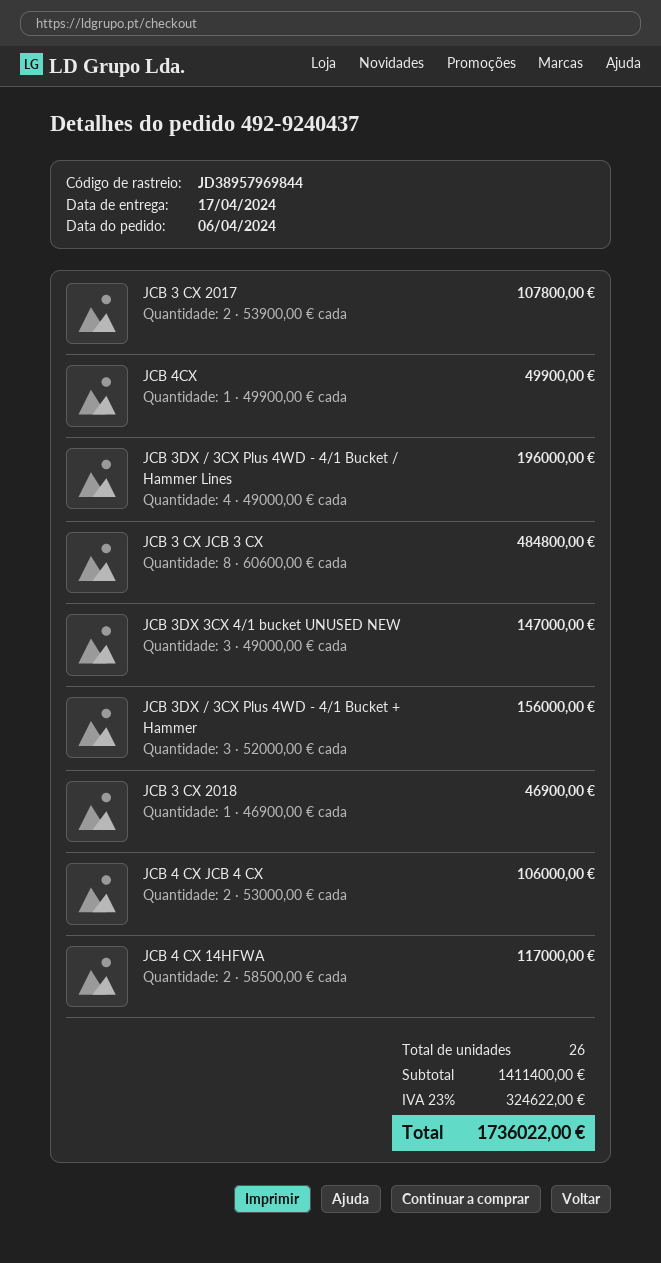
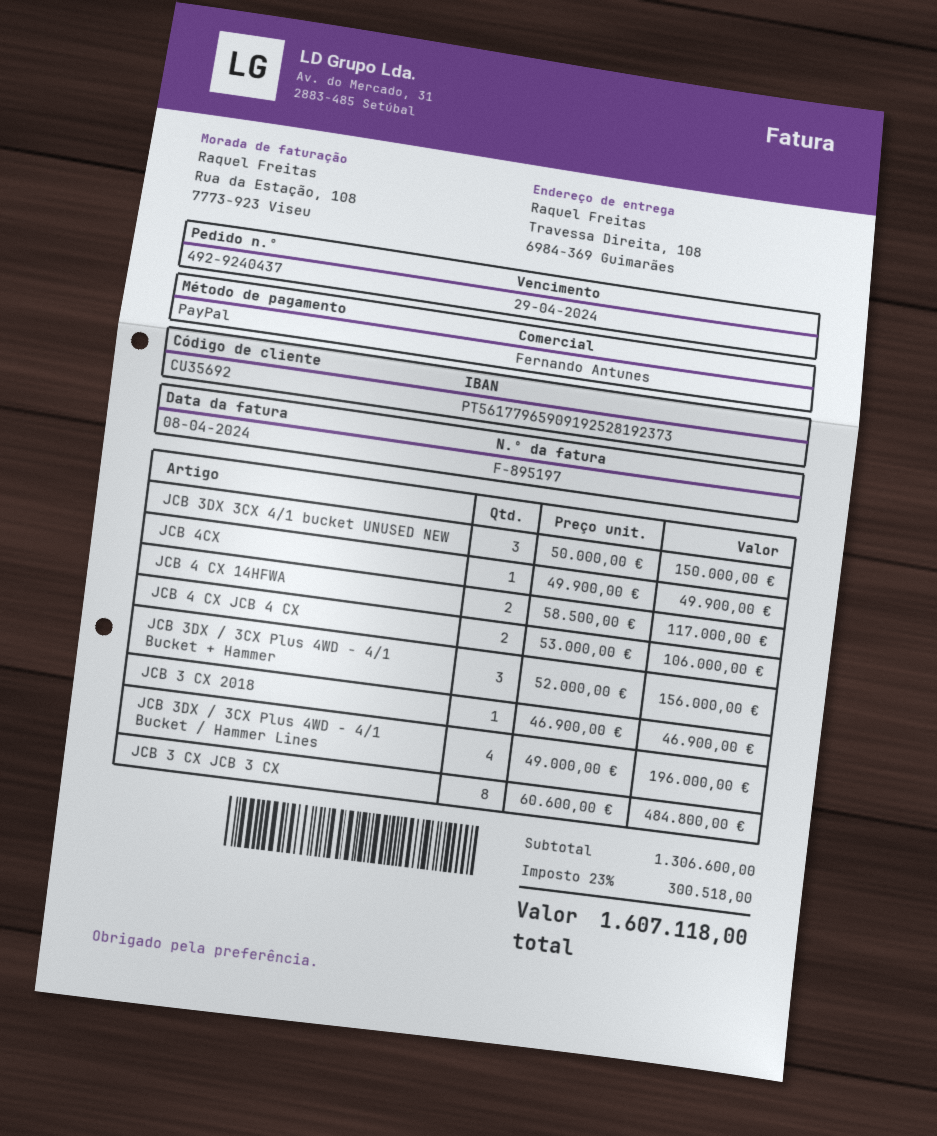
JCB 3 CX 2017: 2 x 53900.00 = 107800.00 -> none
JCB 3DX 3CX 4/1 bucket UNUSED NEW: 3 x 49000.00 = 147000.00 -> 3 x 50000.00 = 150000.00
subtotal: 1411400.00 -> 1306600.00
tax: 23% = 324622.00 -> 23% = 300518.00
total: 1736022.00 -> 1607118.00

